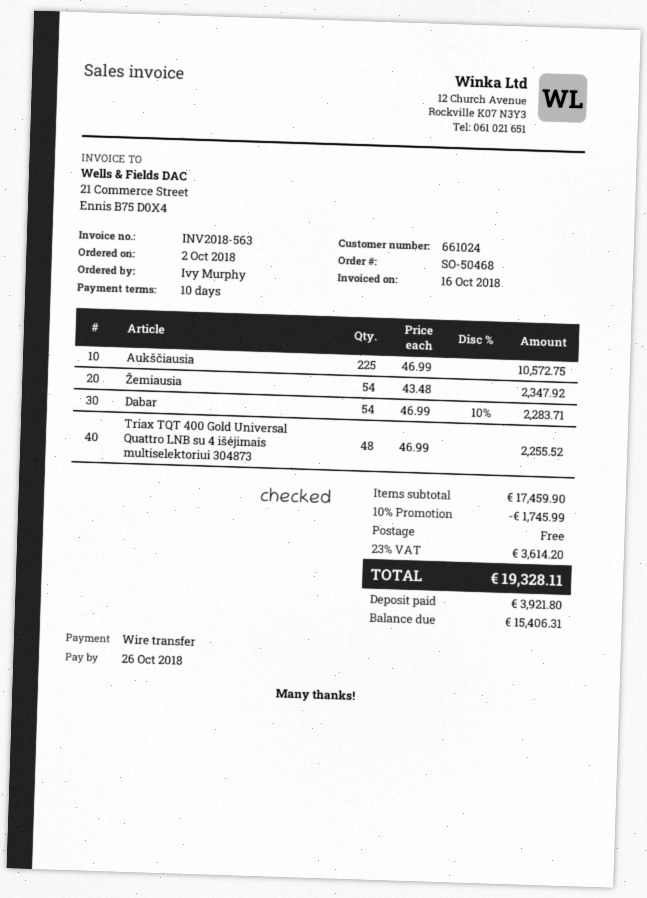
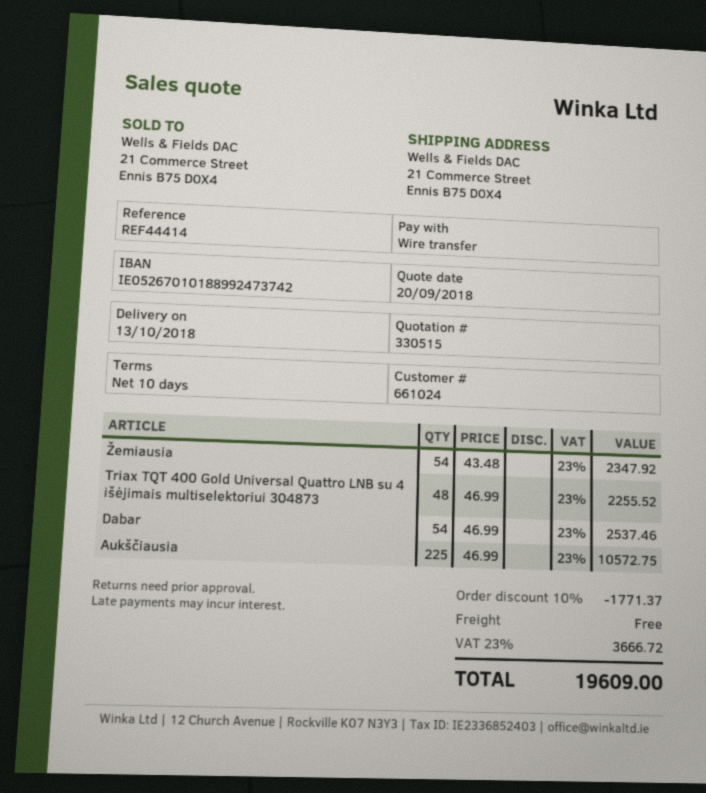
Dabar: 54 x 46.99 - 10% = 2283.71 -> 54 x 46.99 = 2537.46
discount: 10% = 1745.99 -> 10% = 1771.37
tax: 23% = 3614.20 -> 23% = 3666.72
total: 19328.11 -> 19609.00

